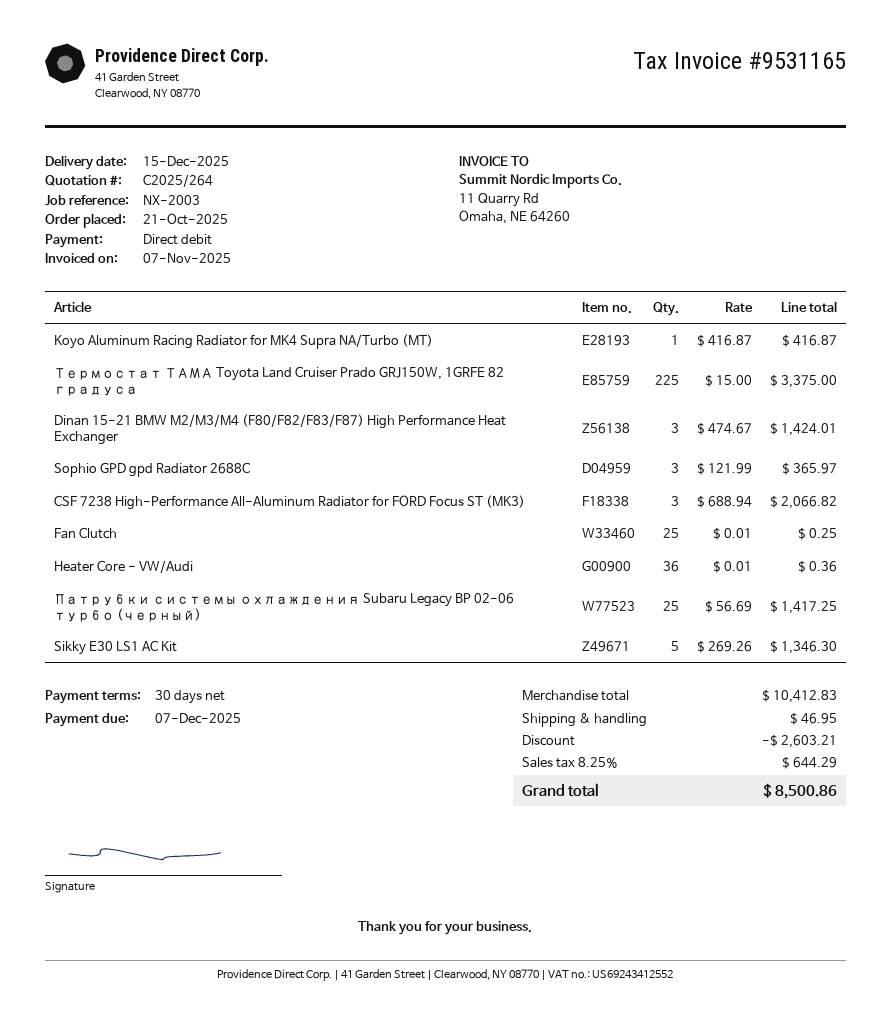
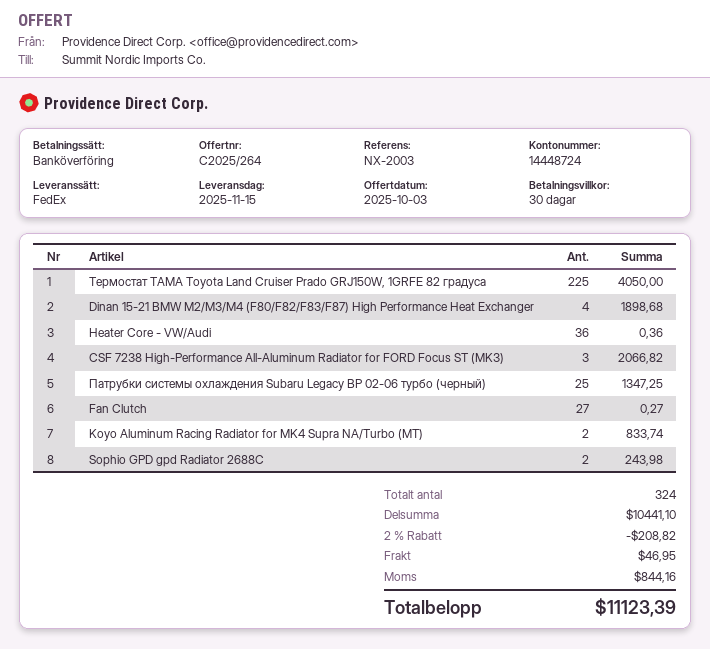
delivery date: 2025-12-15 -> 2025-11-15
payment method: direct debit -> bank transfer
Koyo Aluminum Racing Radiator for MK4 Supra NA/Turbo (MT): 1 for 416.87 -> 2 for 833.74
Термостат ТАМА Toyota Land Cruiser Prado GRJ150W, 1GRFE 82 градуса: 225 for 3375.00 -> 225 for 4050.00
Dinan 15-21 BMW M2/M3/M4 (F80/F82/F83/F87) High Performance Heat Exchanger: 3 for 1424.01 -> 4 for 1898.68
Sophio GPD gpd Radiator 2688C: 3 for 365.97 -> 2 for 243.98
Fan Clutch: 25 for 0.25 -> 27 for 0.27
Патрубки системы охлаждения Subaru Legacy BP 02-06 турбо (черный): 25 for 1417.25 -> 25 for 1347.25
Sikky E30 LS1 AC Kit: 5 for 1346.30 -> none
subtotal: 10412.83 -> 10441.10
discount: 2603.21 -> 208.82
tax: 644.29 -> 844.16
total: 8500.86 -> 11123.39

